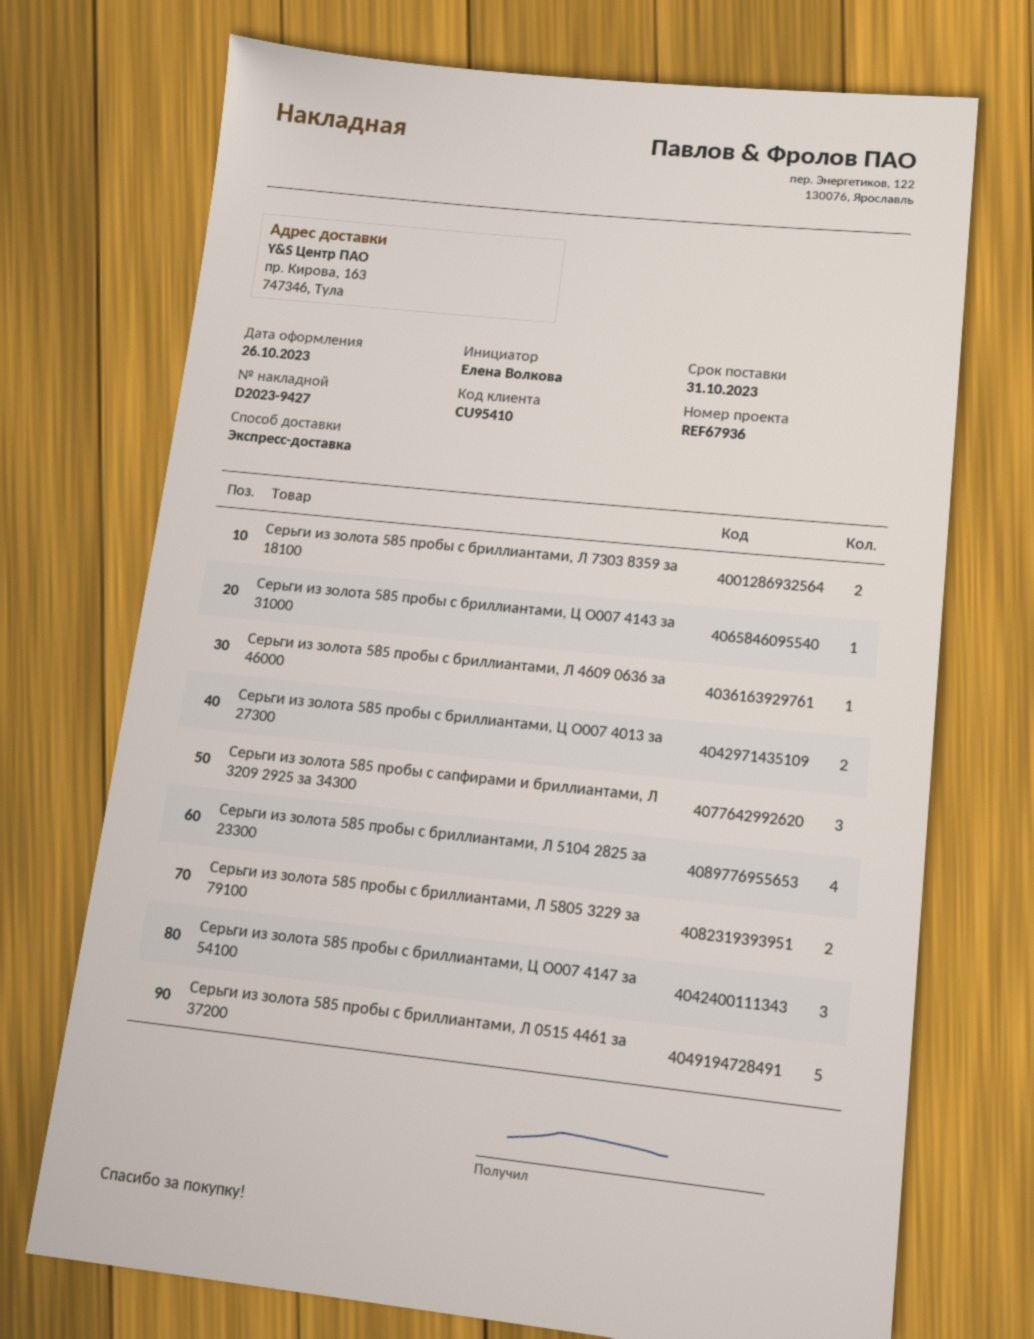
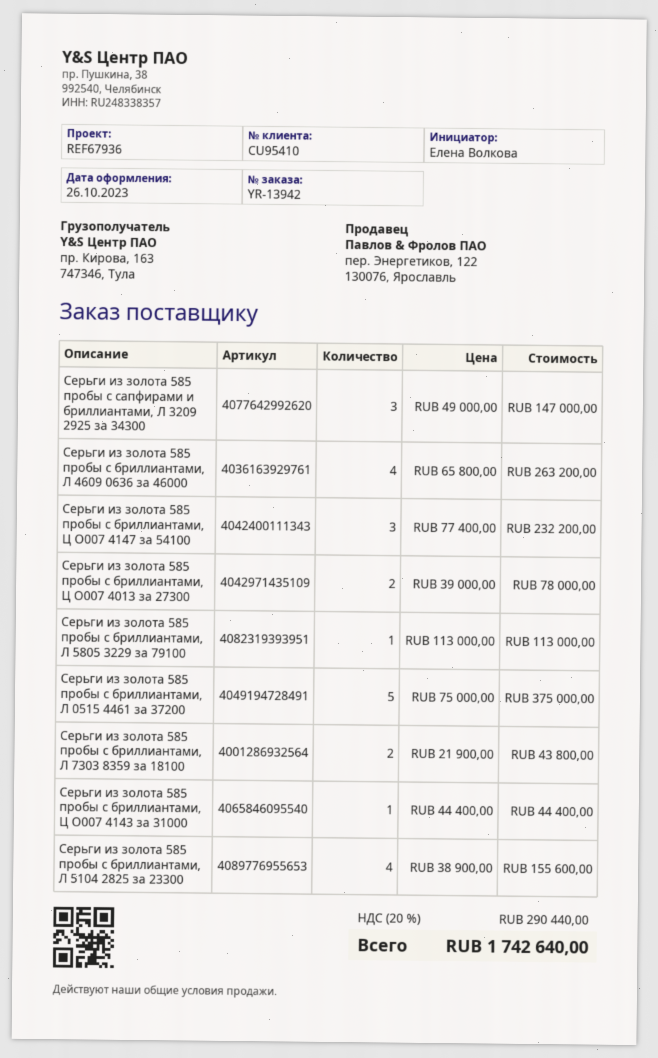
Серьги из золота 585 пробы с бриллиантами, Л 4609 0636 за 46000: 1 -> 4
Серьги из золота 585 пробы с бриллиантами, Л 5805 3229 за 79100: 2 -> 1

